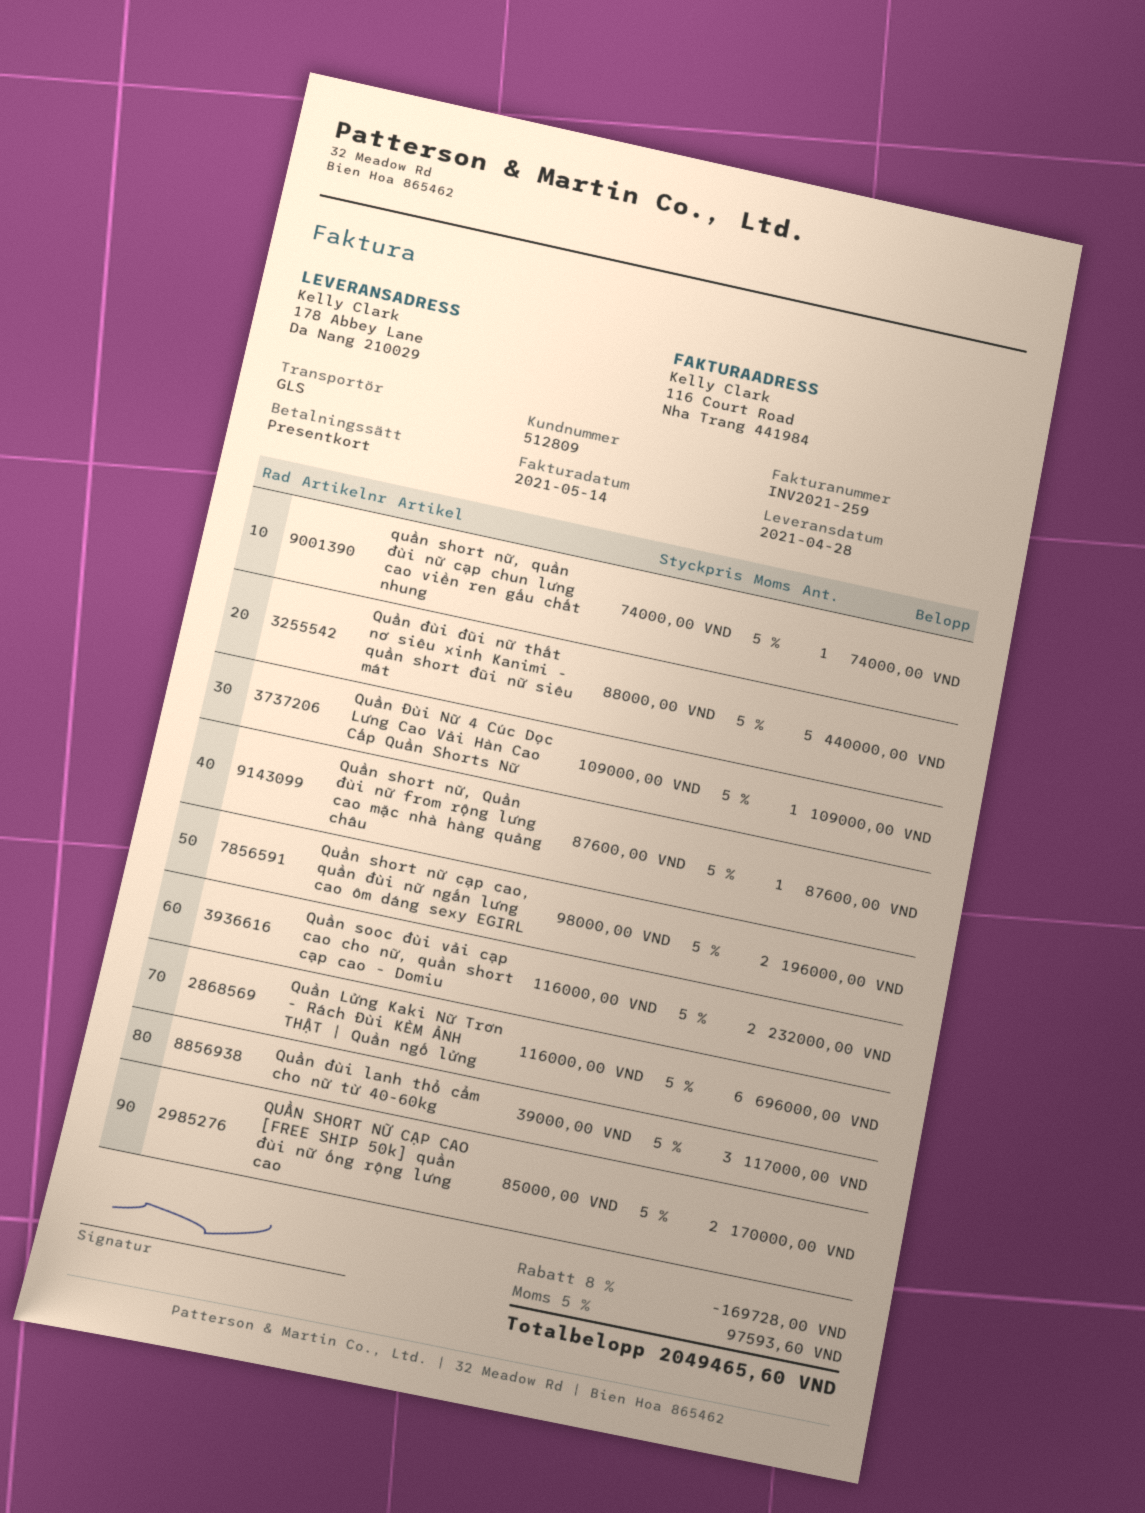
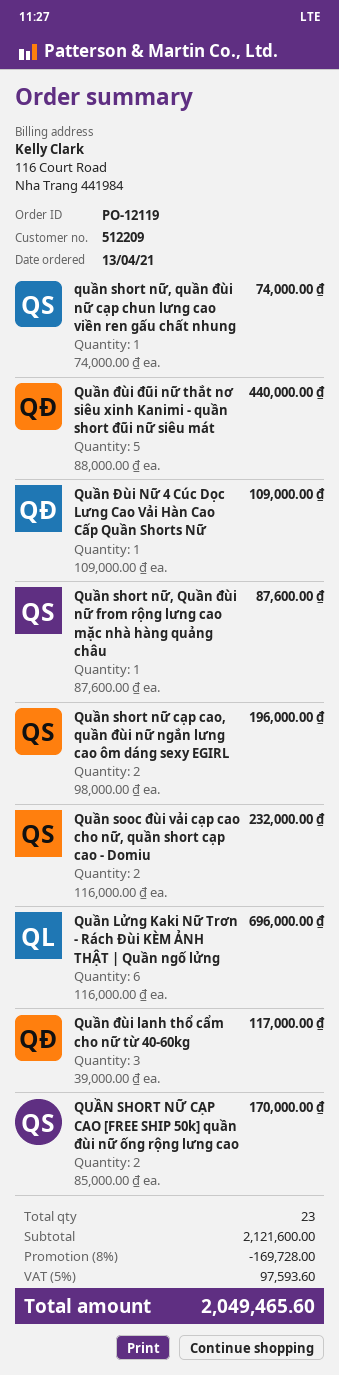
customer number: 512809 -> 512209

